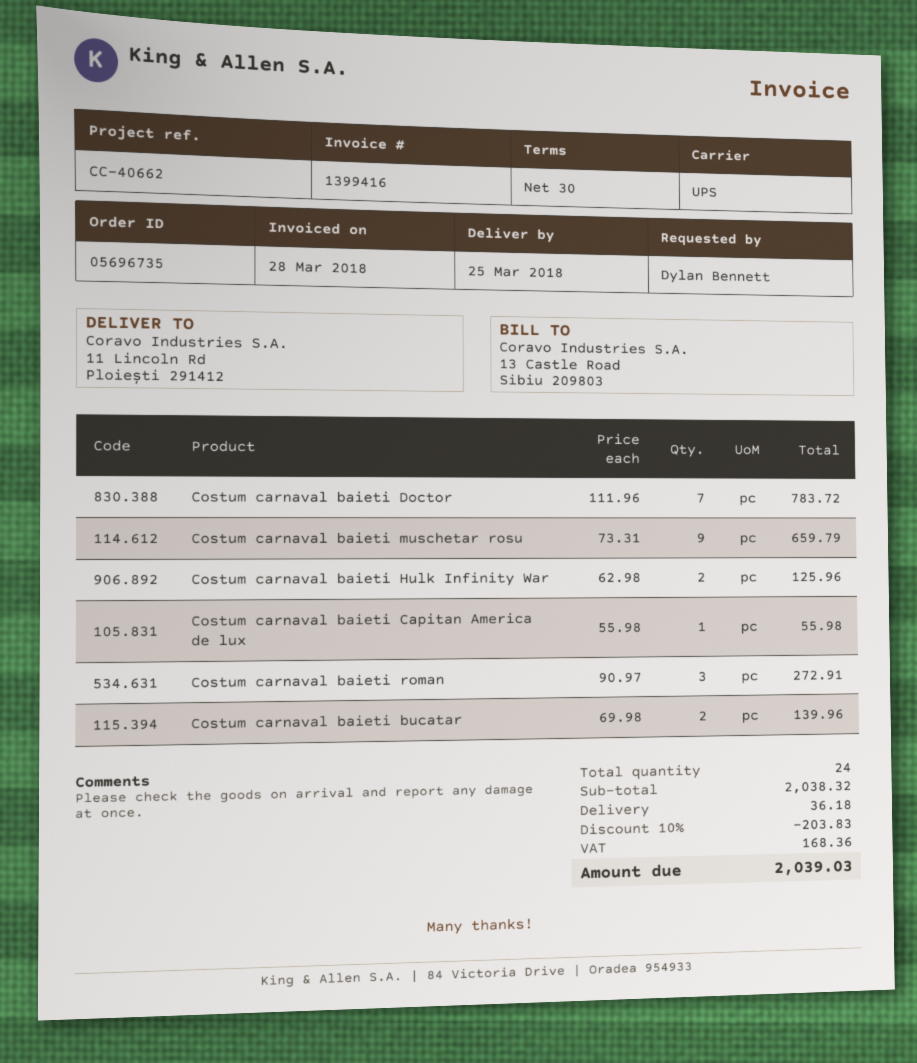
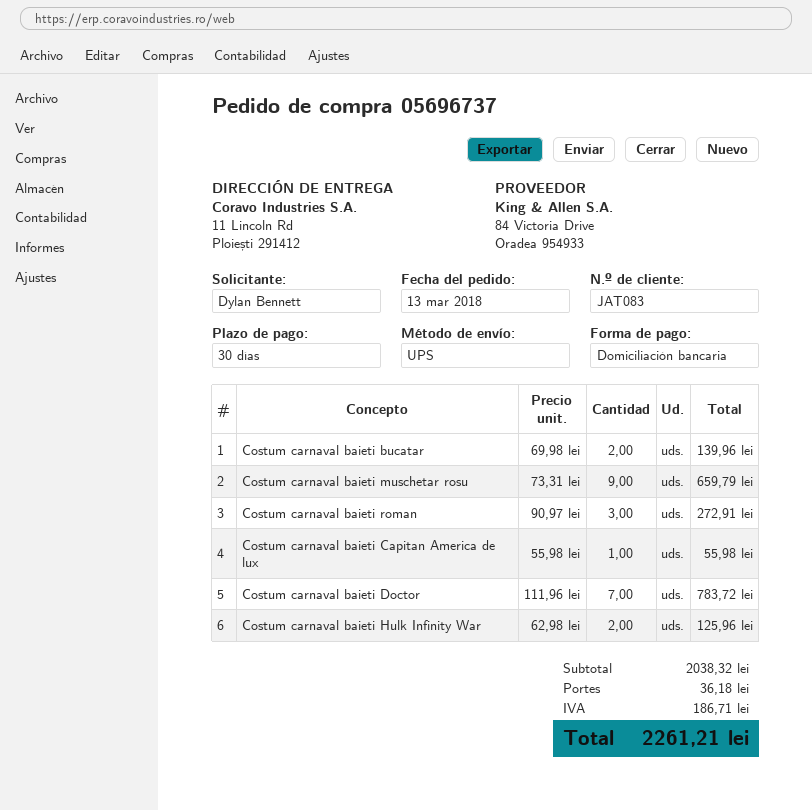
order number: 05696735 -> 05696737
discount: 10% = 203.83 -> none
tax: 168.36 -> 186.71
total: 2039.03 -> 2261.21

